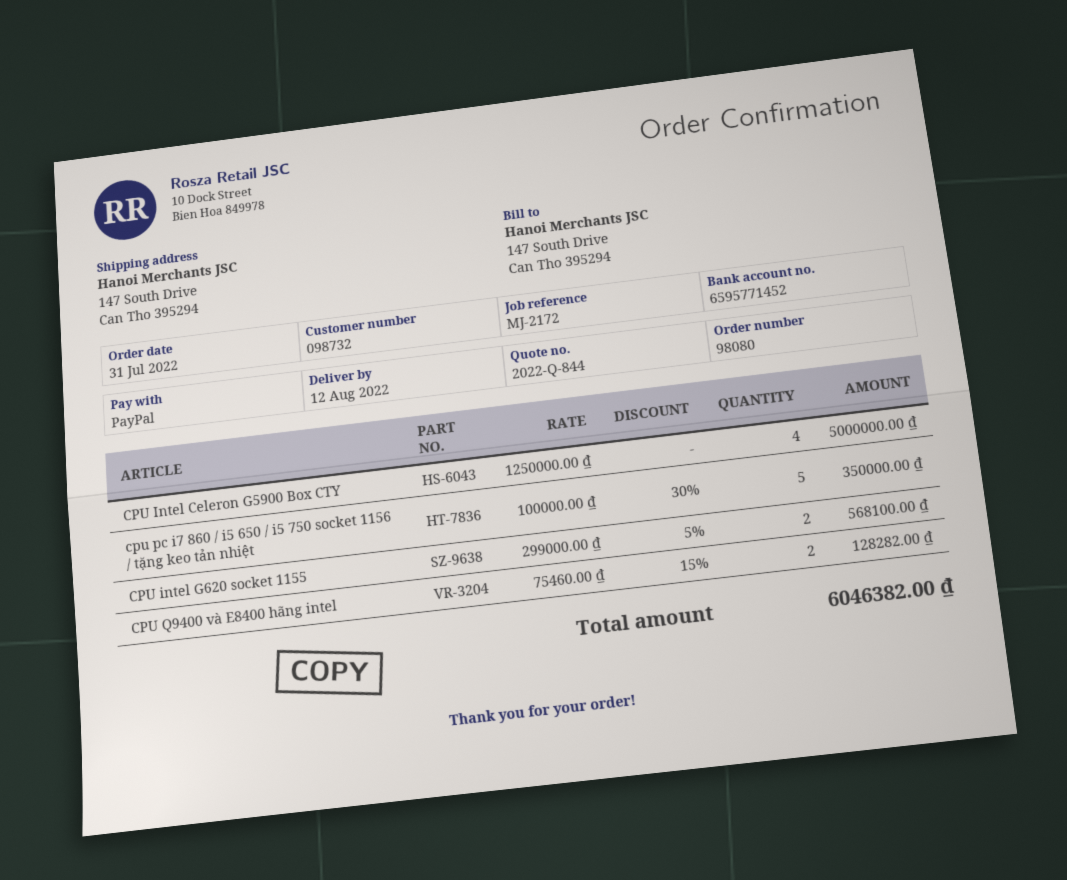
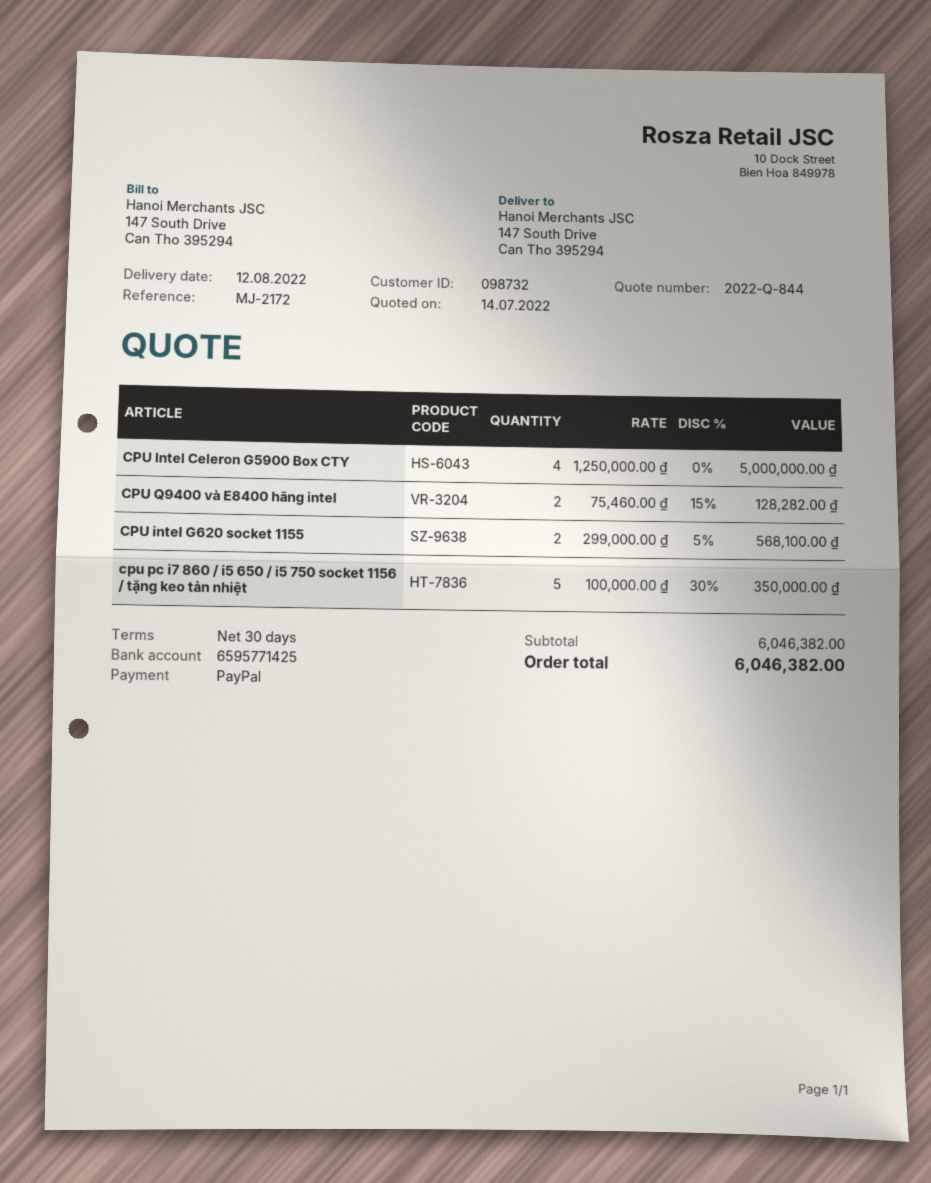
bank account: 6595771452 -> 6595771425

